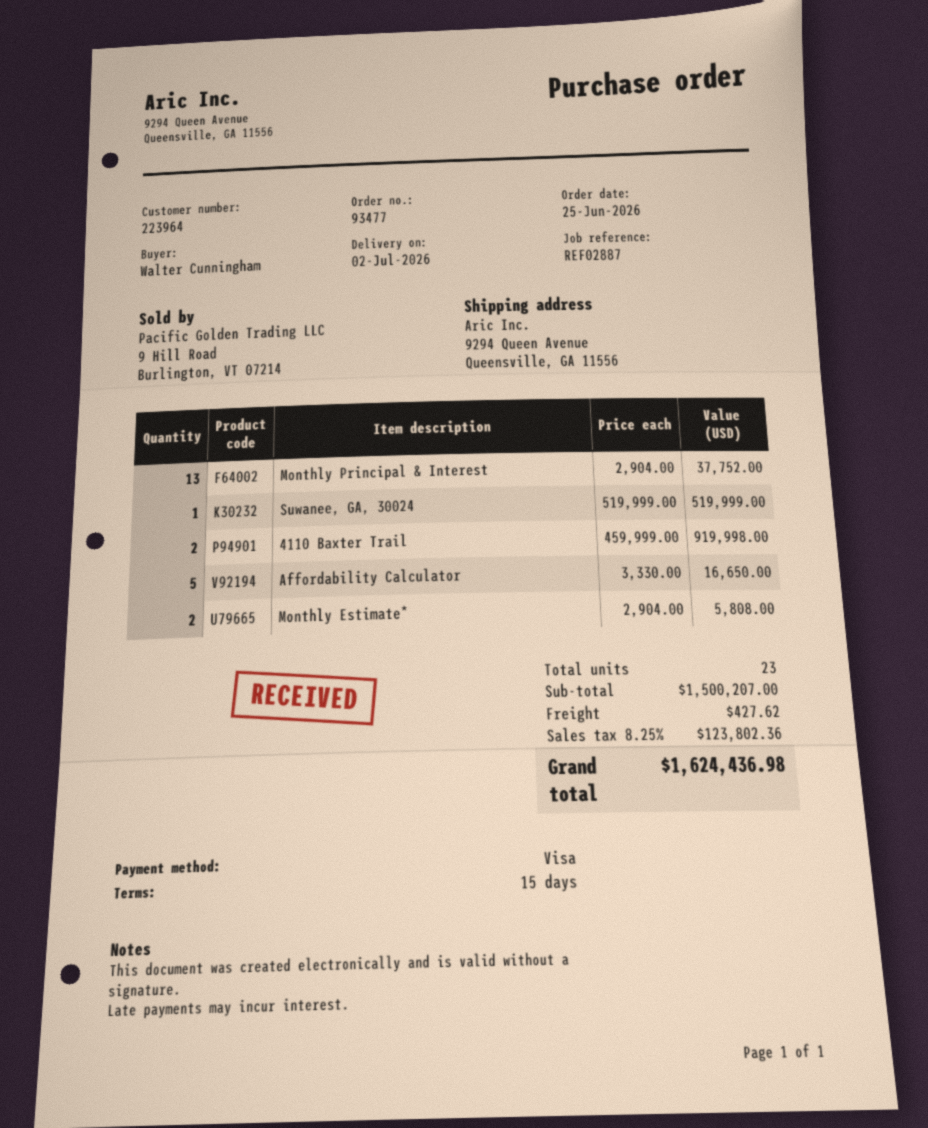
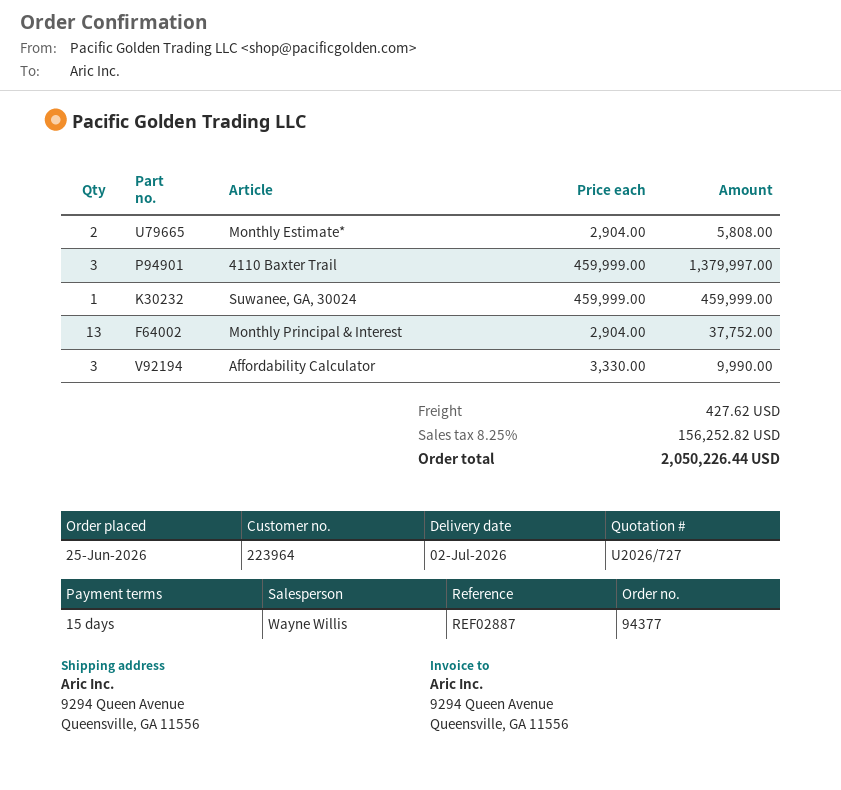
order number: 93477 -> 94377
Suwanee, GA, 30024: 1 x 519999.00 = 519999.00 -> 1 x 459999.00 = 459999.00
4110 Baxter Trail: 2 x 459999.00 = 919998.00 -> 3 x 459999.00 = 1379997.00
Affordability Calculator: 5 x 3330.00 = 16650.00 -> 3 x 3330.00 = 9990.00
tax: 8.25% = 123802.36 -> 8.25% = 156252.82
total: 1624436.98 -> 2050226.44

